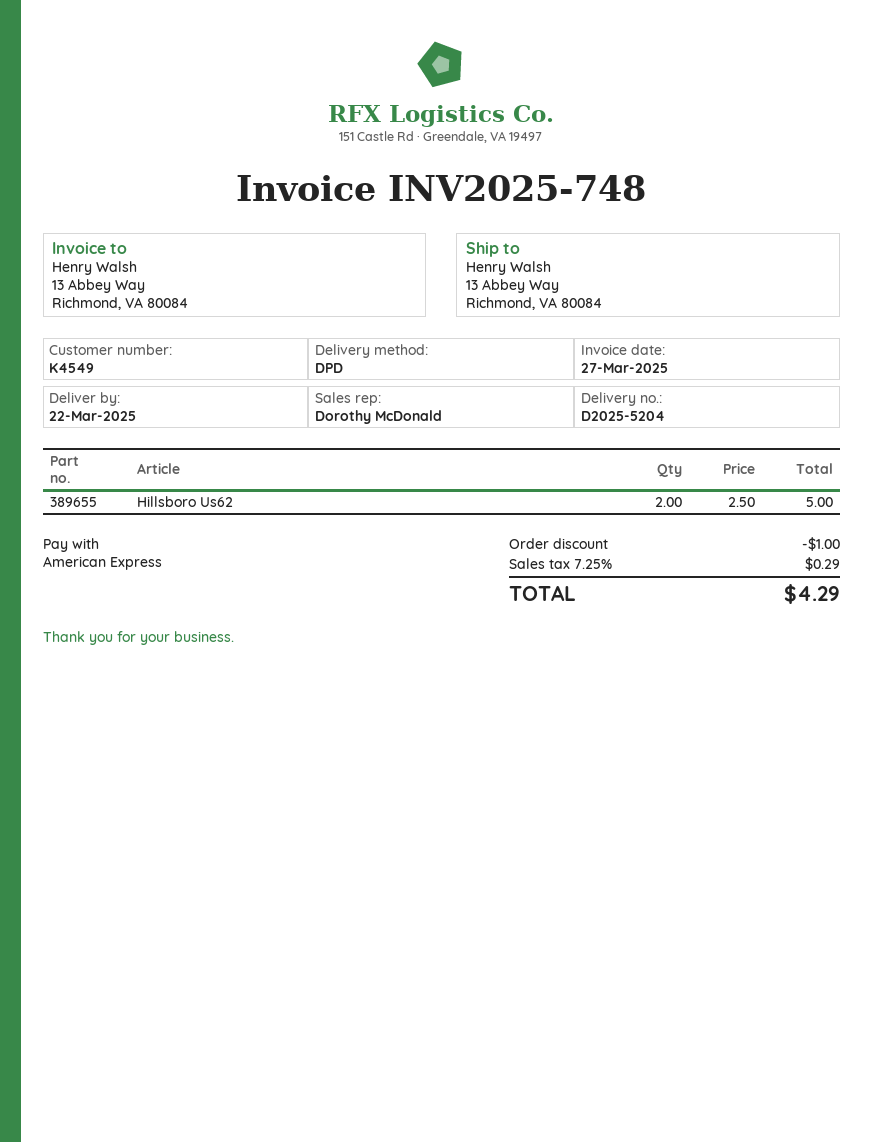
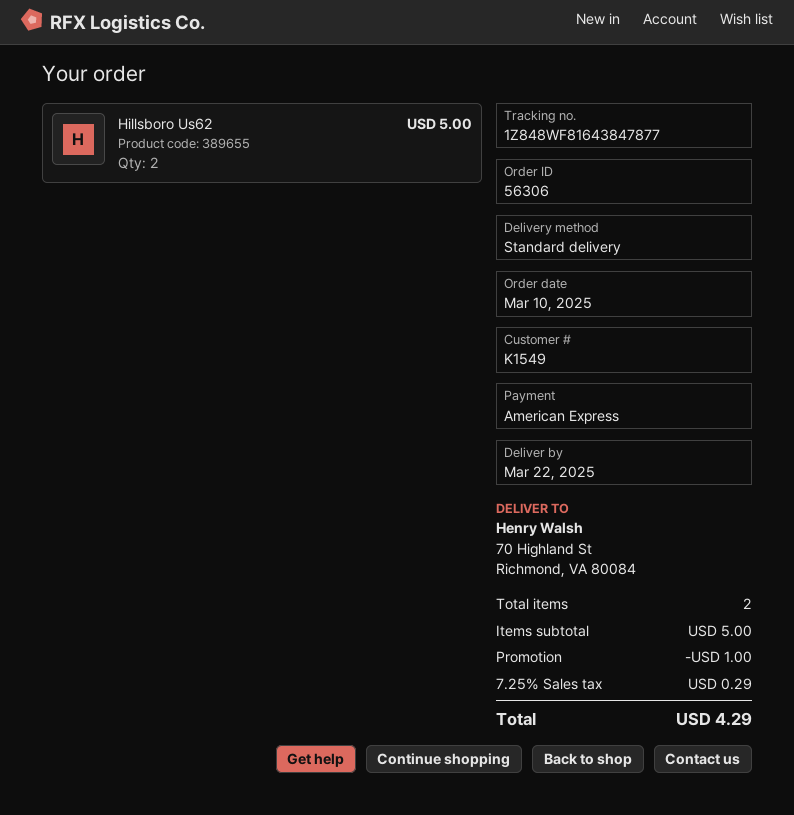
customer number: K4549 -> K1549
shipping method: DPD -> standard
ship to: 13 Abbey Way, Richmond, VA 80084 -> 70 Highland St, Richmond, VA 80084

